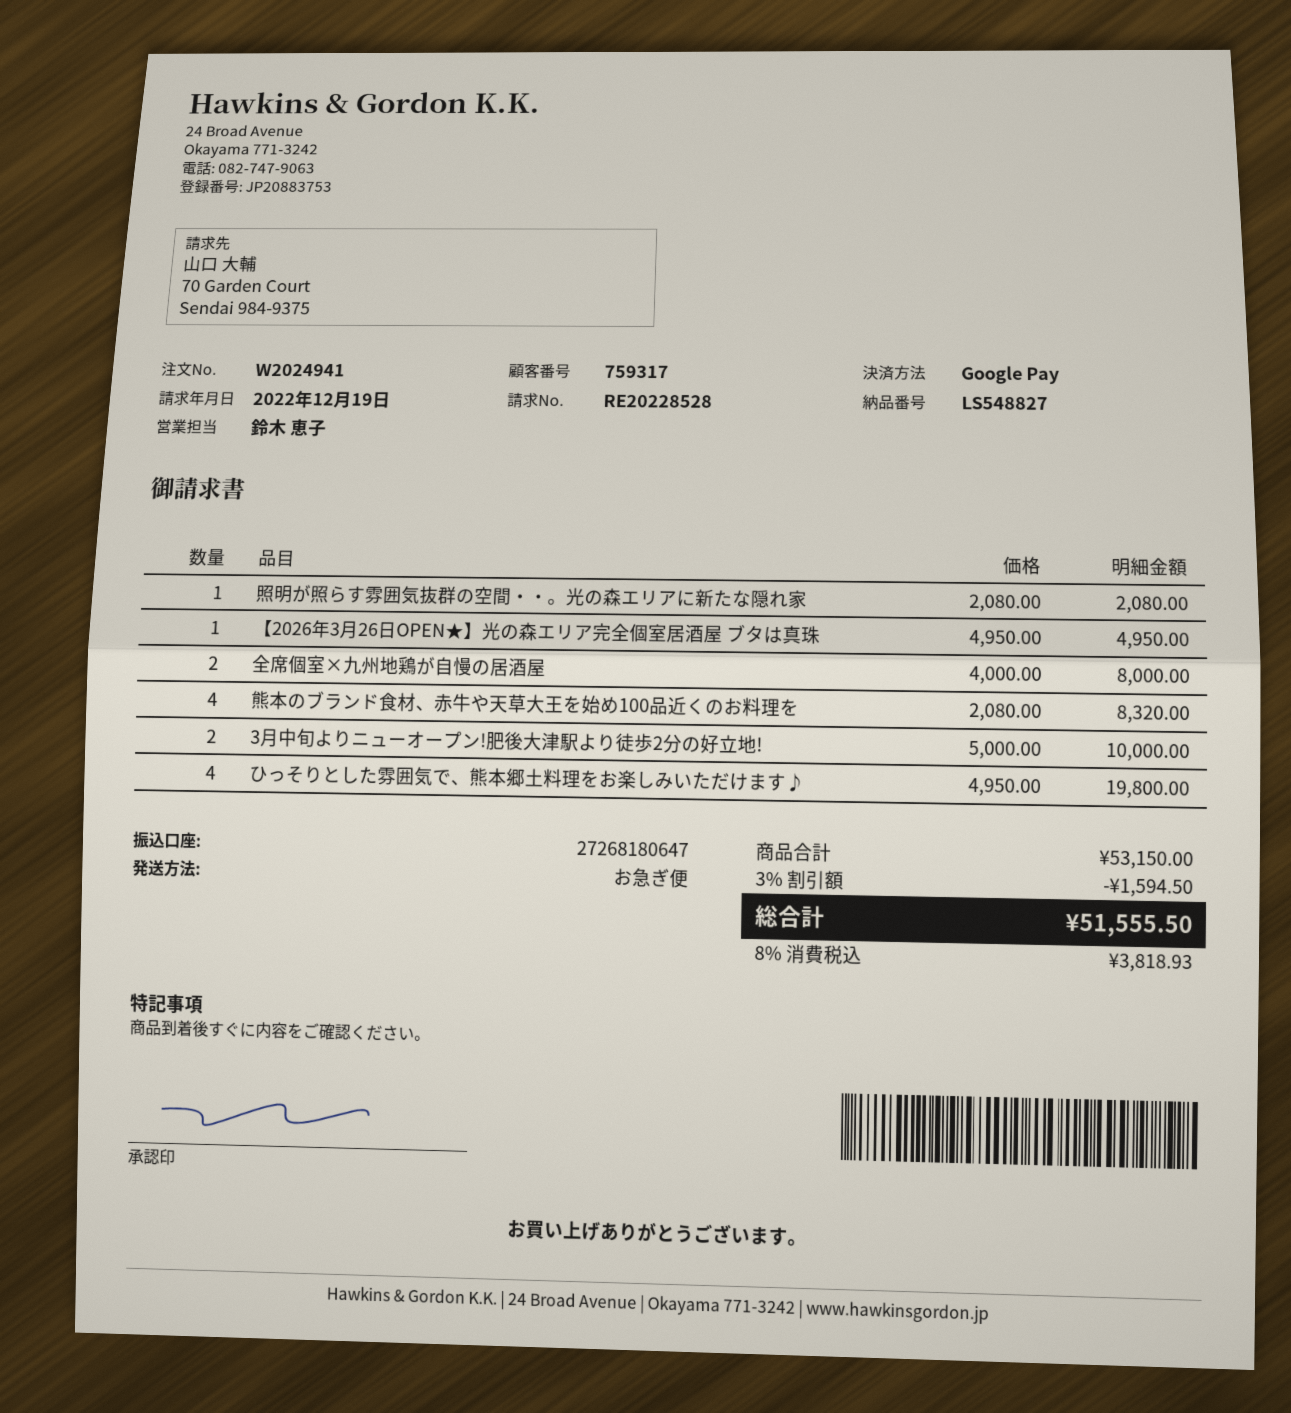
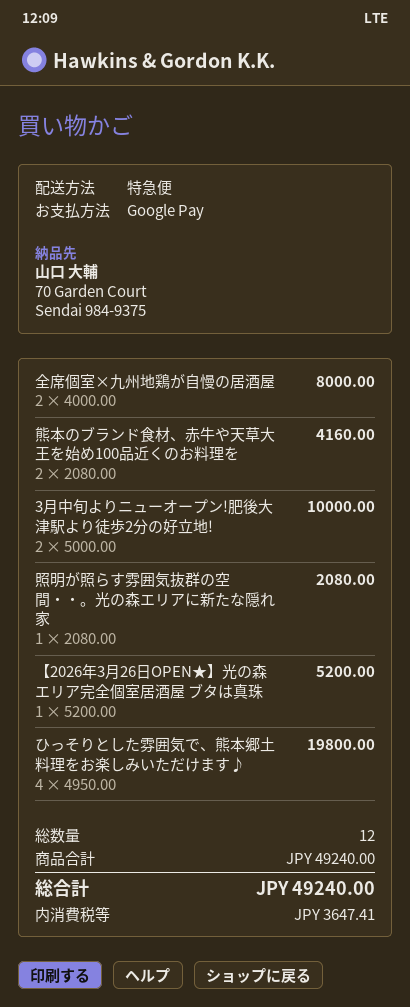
【2026年3月26日OPEN★】光の森エリア完全個室居酒屋 ブタは真珠: 1 x 4950.00 = 4950.00 -> 1 x 5200.00 = 5200.00
熊本のブランド食材、赤牛や天草大王を始め100品近くのお料理を: 4 x 2080.00 = 8320.00 -> 2 x 2080.00 = 4160.00
subtotal: 53150.00 -> 49240.00
discount: 3% = 1594.50 -> none
tax: 3818.93 -> 3647.41
total: 51555.50 -> 49240.00

